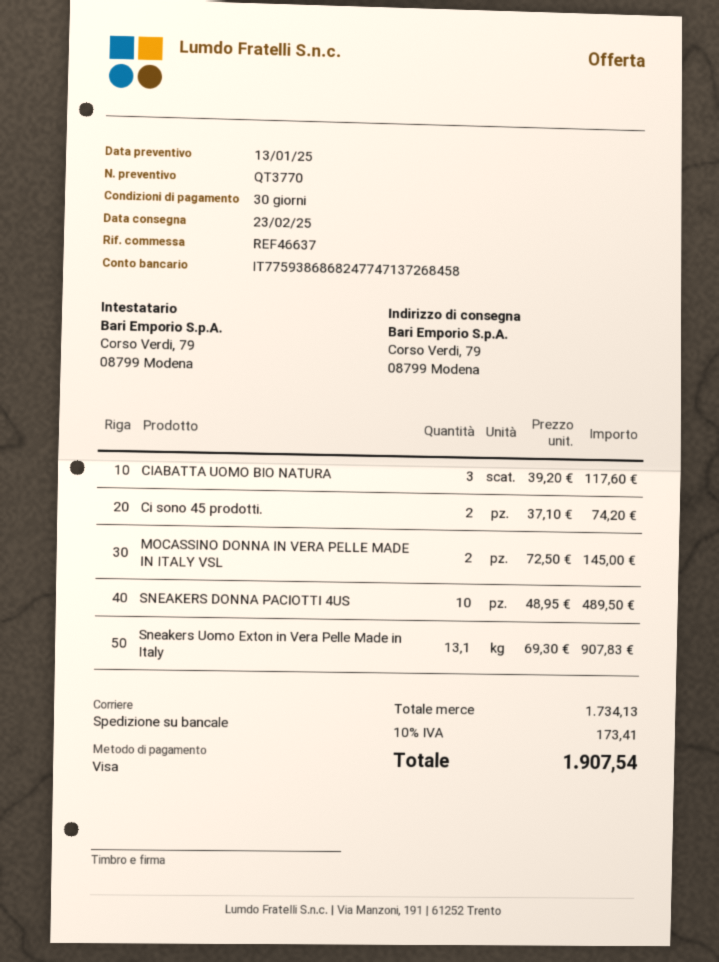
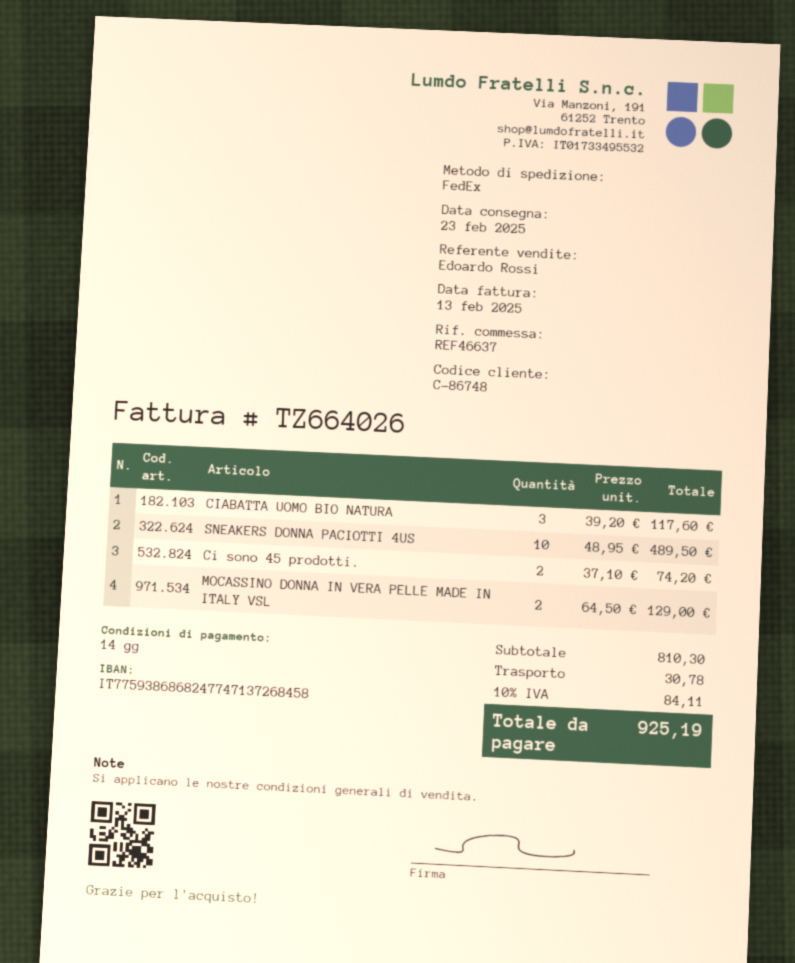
payment terms: 30 days -> 14 days
shipping method: pallet freight -> FedEx
MOCASSINO DONNA IN VERA PELLE MADE IN ITALY VSL: 2 x 72.50 = 145.00 -> 2 x 64.50 = 129.00
Sneakers Uomo Exton in Vera Pelle Made in Italy: 13.1 x 69.30 = 907.83 -> none
subtotal: 1734.13 -> 810.30
shipping: none -> 30.78
tax: 10% = 173.41 -> 10% = 84.11
total: 1907.54 -> 925.19

